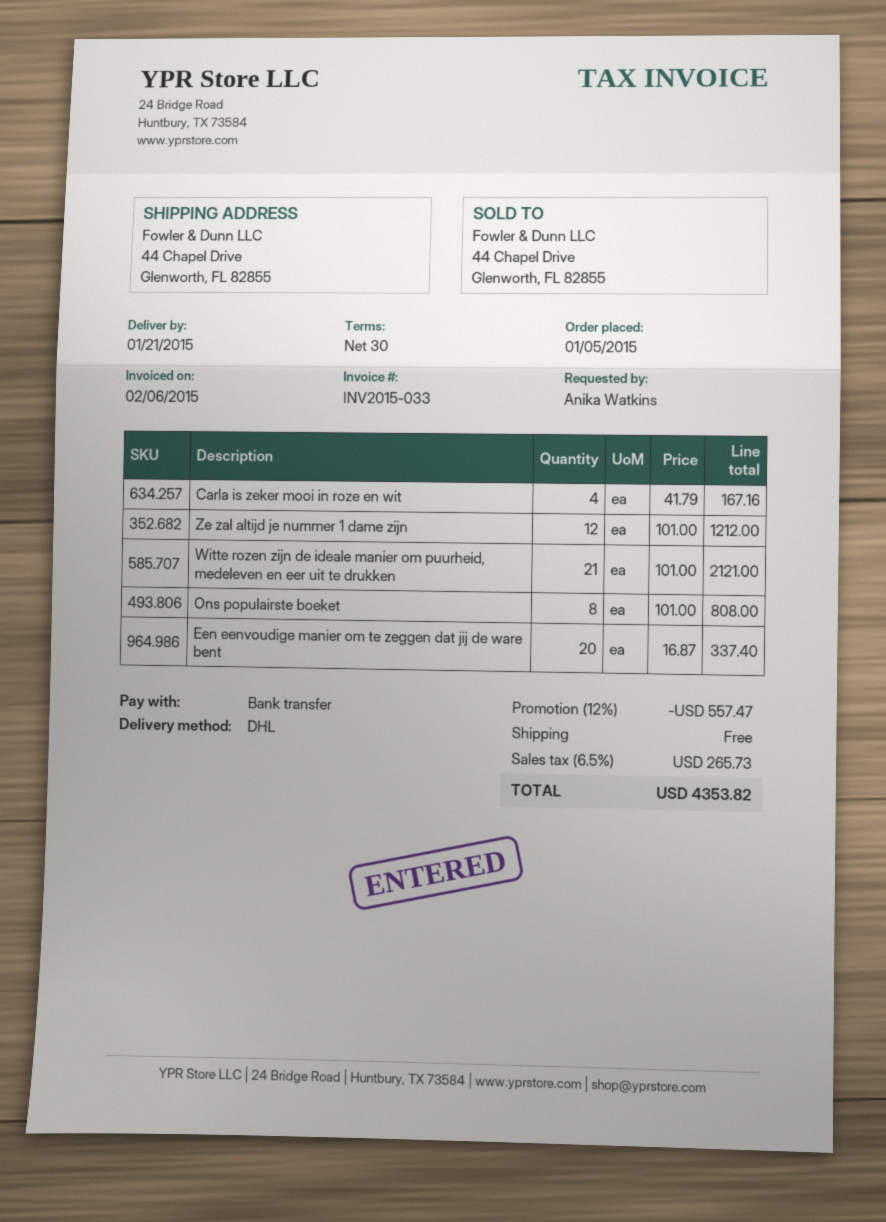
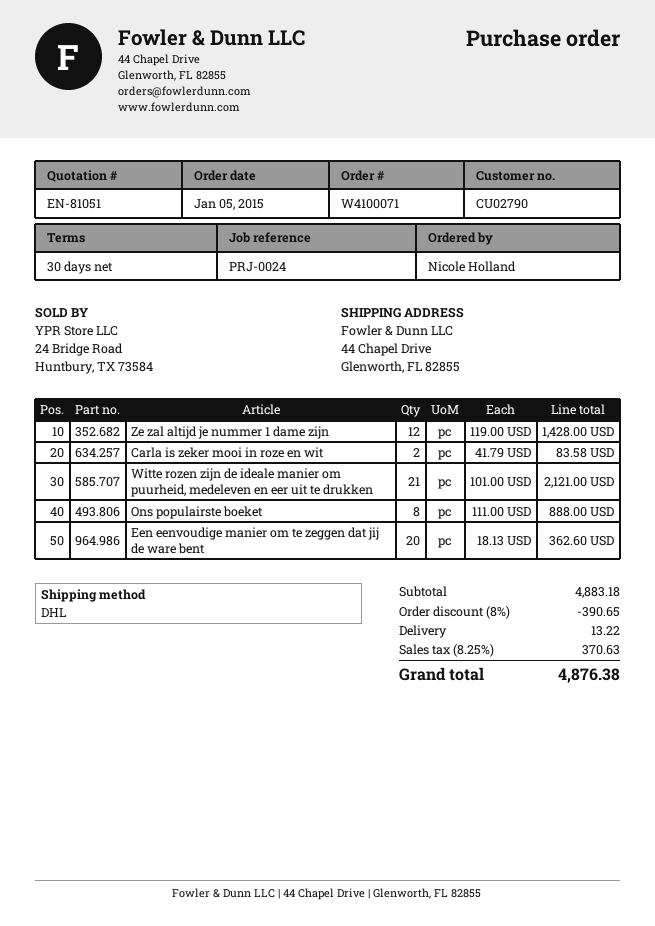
ordered by: Anika Watkins -> Nicole Holland
Carla is zeker mooi in roze en wit: 4 x 41.79 = 167.16 -> 2 x 41.79 = 83.58
Ze zal altijd je nummer 1 dame zijn: 12 x 101.00 = 1212.00 -> 12 x 119.00 = 1428.00
Ons populairste boeket: 8 x 101.00 = 808.00 -> 8 x 111.00 = 888.00
Een eenvoudige manier om te zeggen dat jij de ware bent: 20 x 16.87 = 337.40 -> 20 x 18.13 = 362.60
discount: 12% = 557.47 -> 8% = 390.65
shipping: 0.00 -> 13.22
tax: 6.5% = 265.73 -> 8.25% = 370.63
total: 4353.82 -> 4876.38

